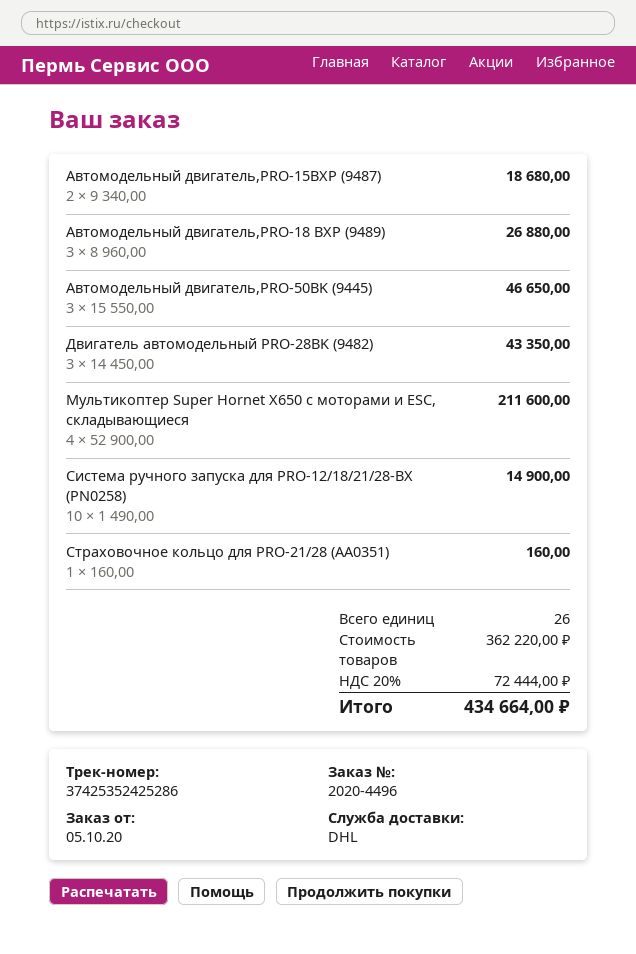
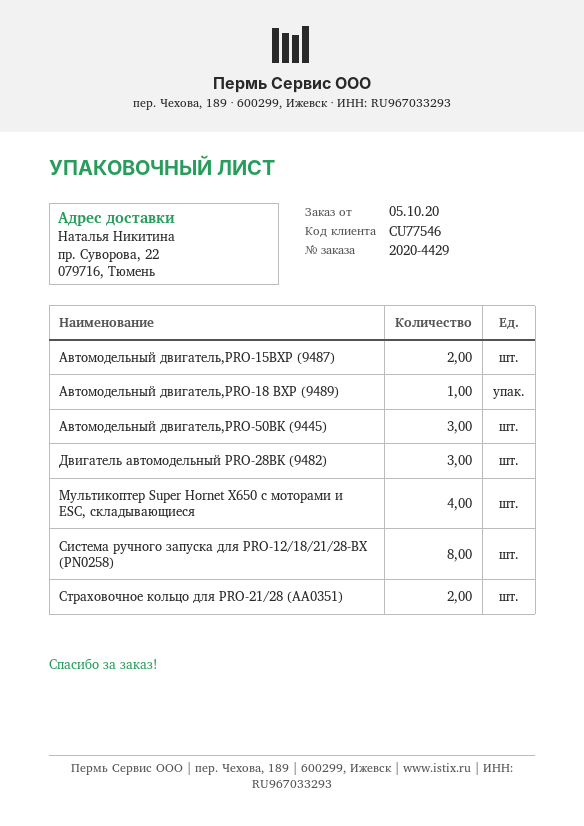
order number: 2020-4496 -> 2020-4429
Автомодельный двигатель,PRO-18 BXP (9489): 3 -> 1
Система ручного запуска для PRO-12/18/21/28-BX (PN0258): 10 -> 8
Страховочное кольцо для PRO-21/28 (AA0351): 1 -> 2

